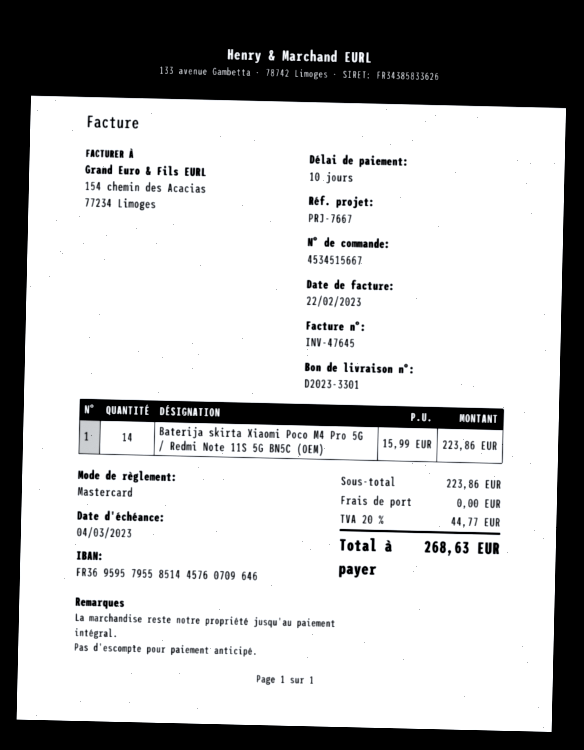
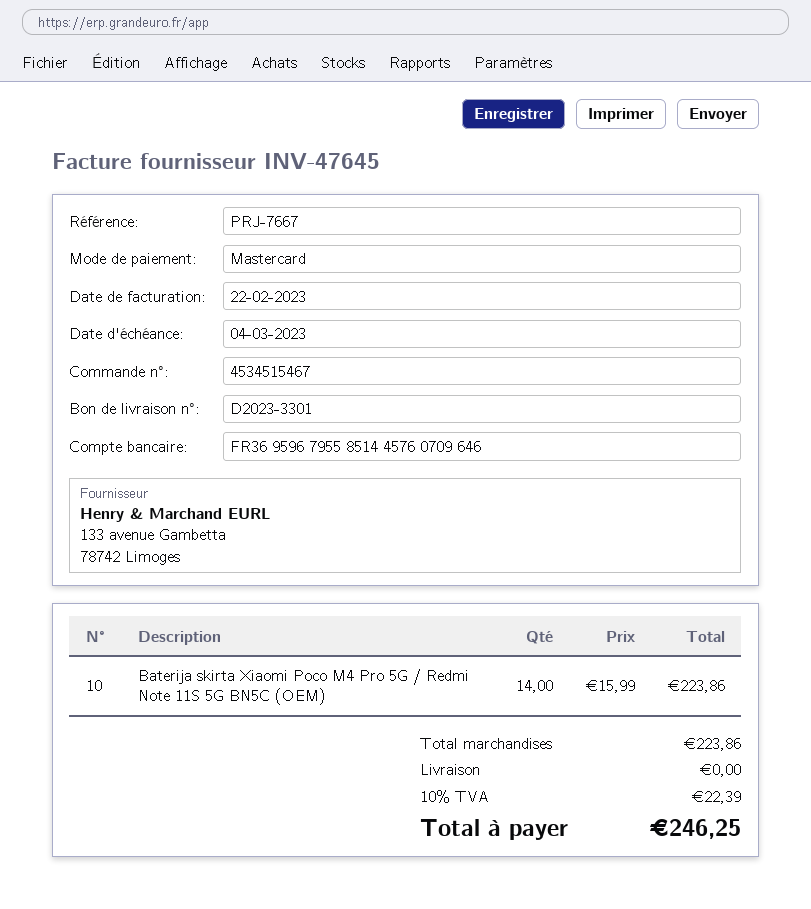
order number: 4534515667 -> 4534515467
bank account: FR3695957955851445760709646 -> FR3695967955851445760709646
tax: 20% = 44.77 -> 10% = 22.39
total: 268.63 -> 246.25

